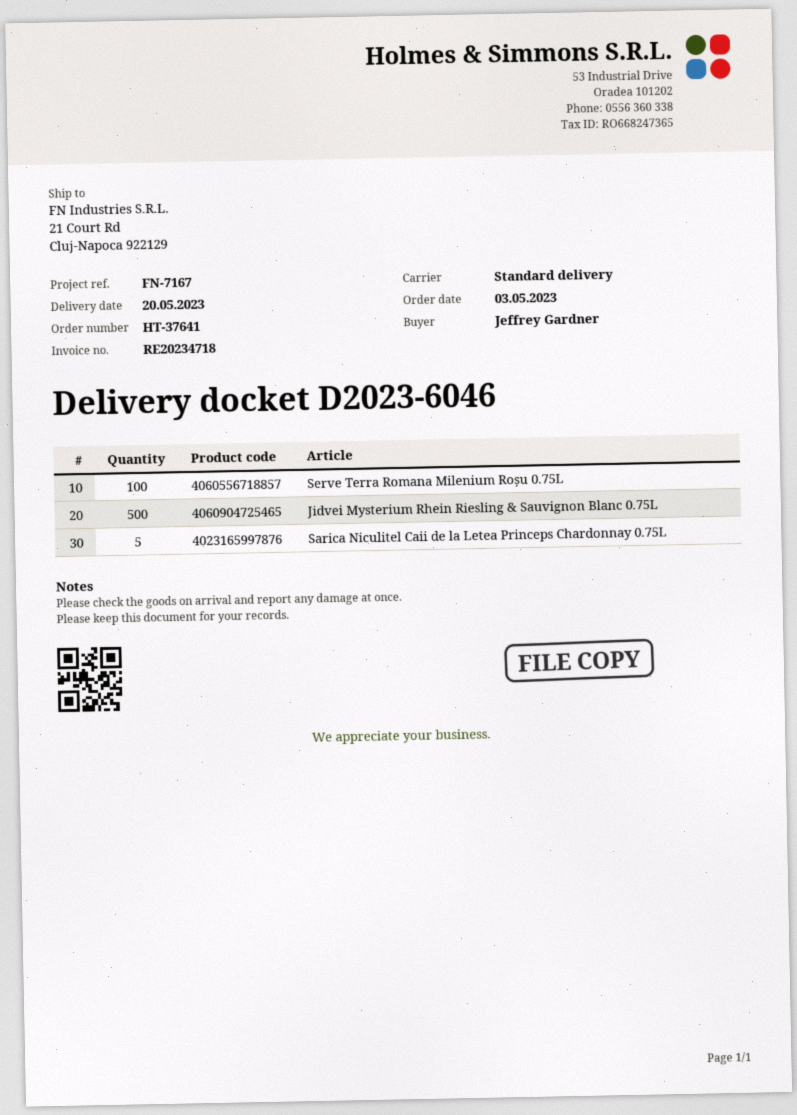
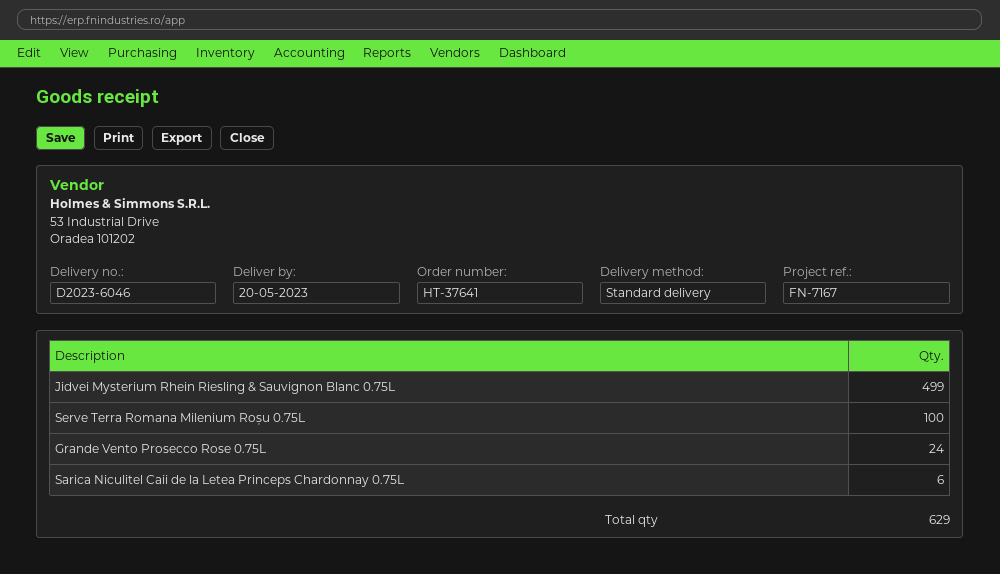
Jidvei Mysterium Rhein Riesling & Sauvignon Blanc 0.75L: 500 -> 499
Sarica Niculitel Caii de la Letea Princeps Chardonnay 0.75L: 5 -> 6
Grande Vento Prosecco Rose 0.75L: none -> 24

